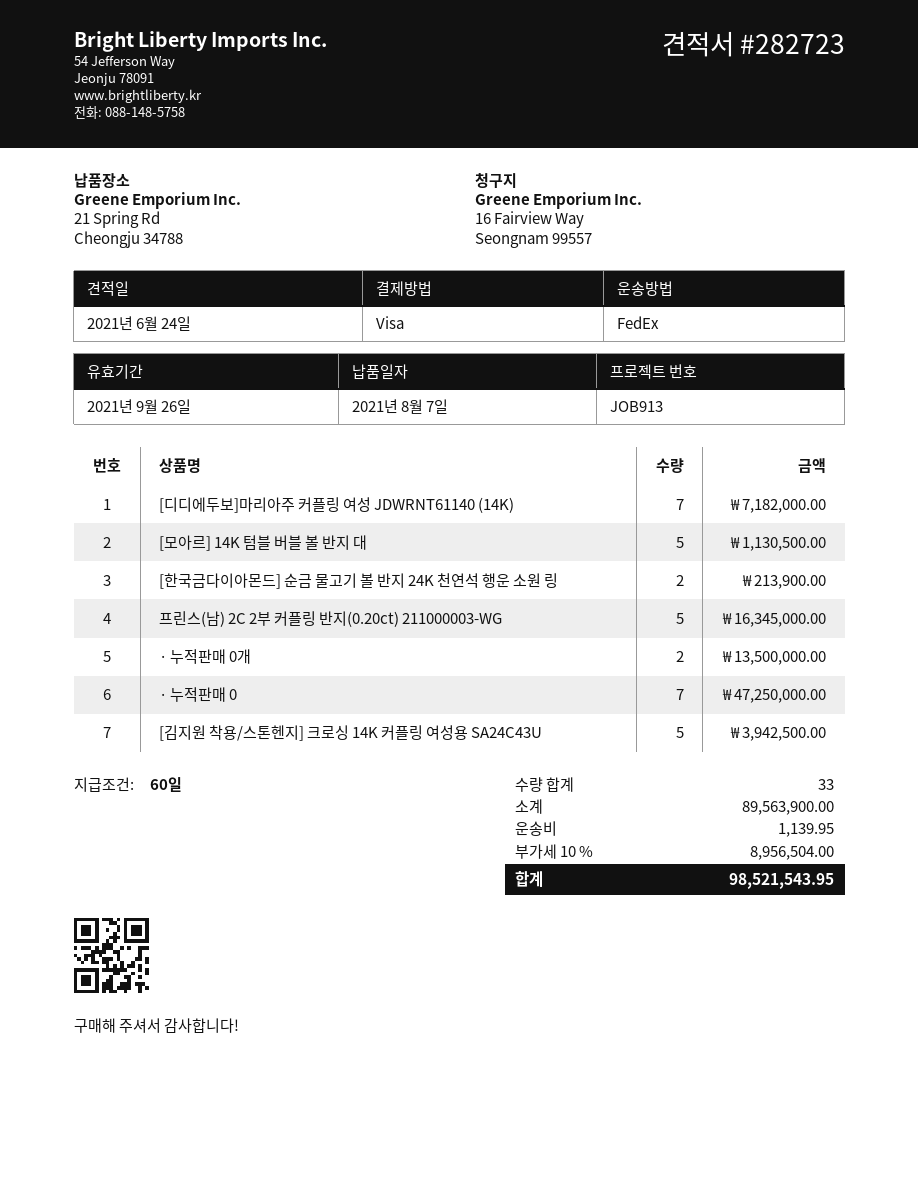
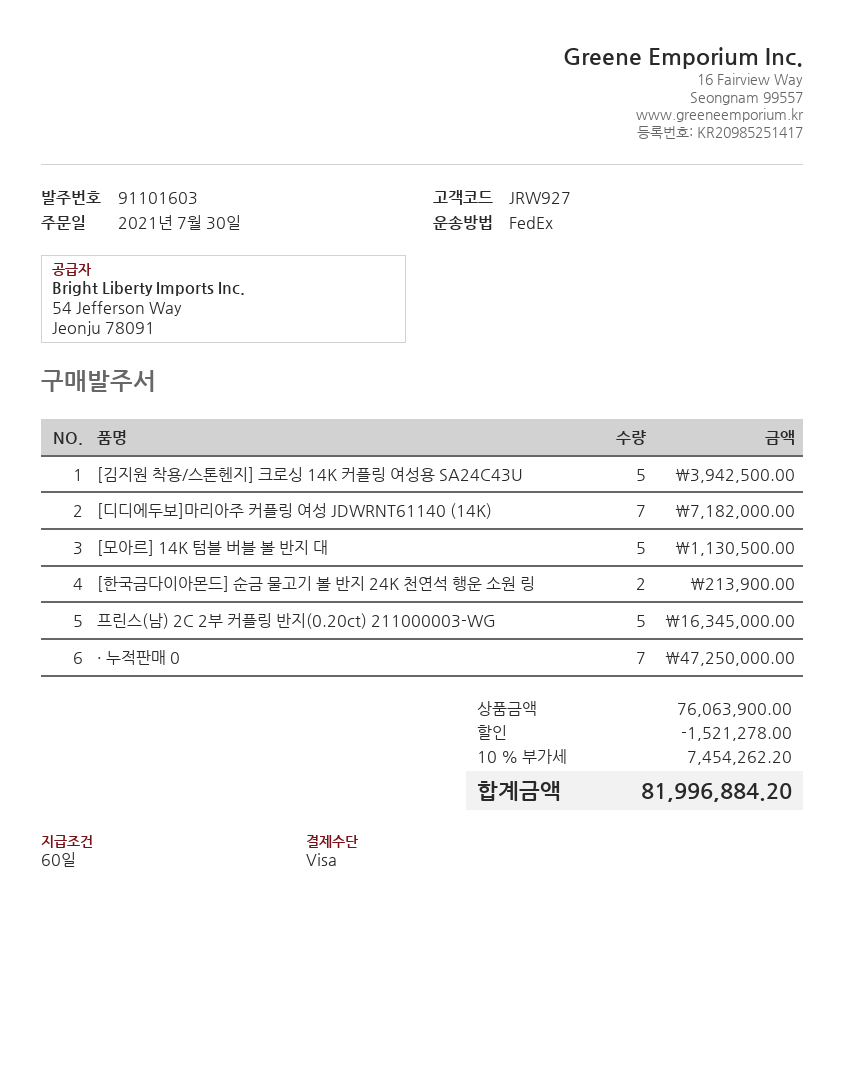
· 누적판매 0개: 2 for 13500000.00 -> none
subtotal: 89563900.00 -> 76063900.00
discount: none -> 1521278.00
shipping: 1139.95 -> none
tax: 10% = 8956504.00 -> 10% = 7454262.20
total: 98521543.95 -> 81996884.20

